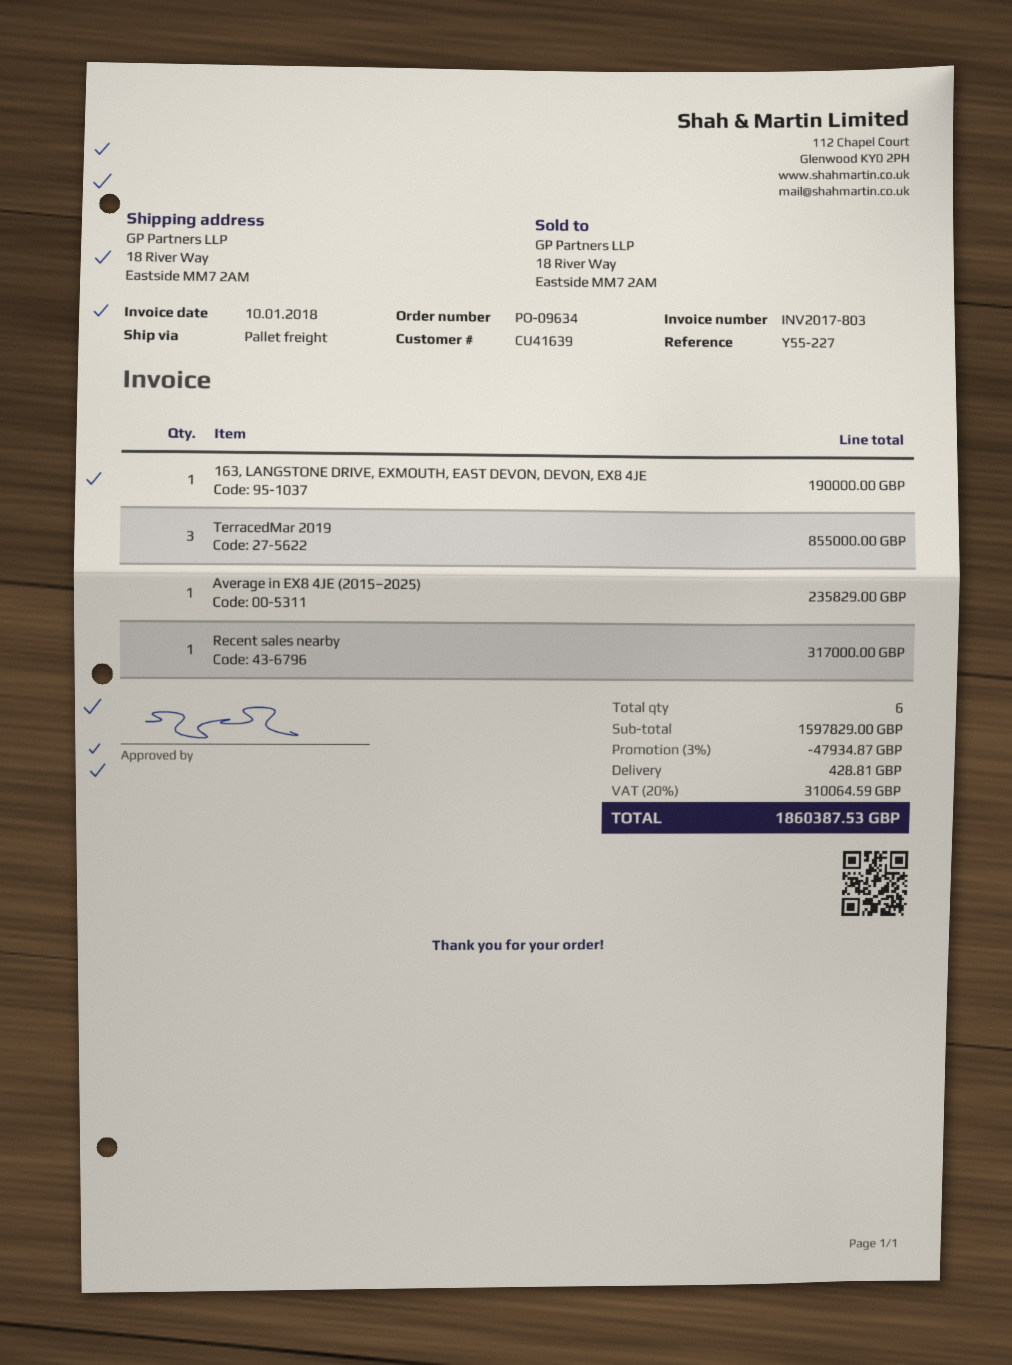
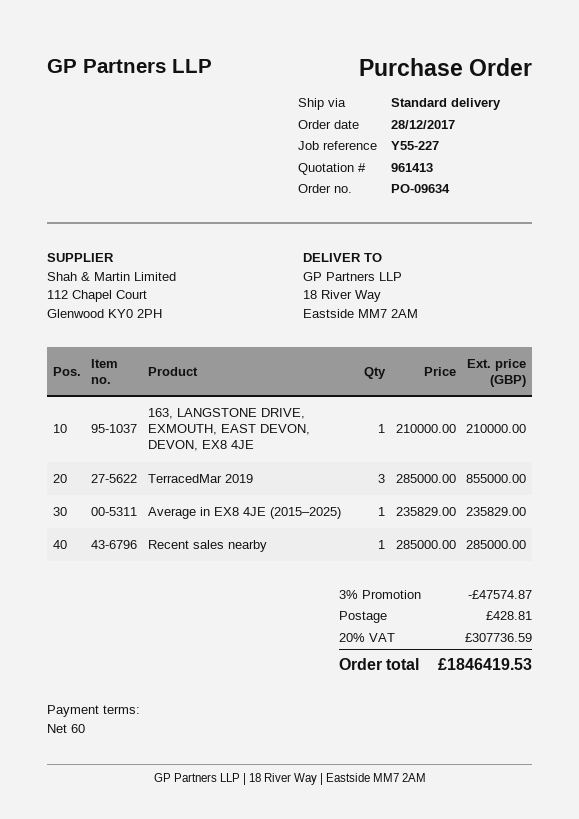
shipping method: pallet freight -> standard
163, LANGSTONE DRIVE, EXMOUTH, EAST DEVON, DEVON, EX8 4JE: 1 for 190000.00 -> 1 for 210000.00
Recent sales nearby: 1 for 317000.00 -> 1 for 285000.00
discount: 3% = 47934.87 -> 3% = 47574.87
tax: 20% = 310064.59 -> 20% = 307736.59
total: 1860387.53 -> 1846419.53

